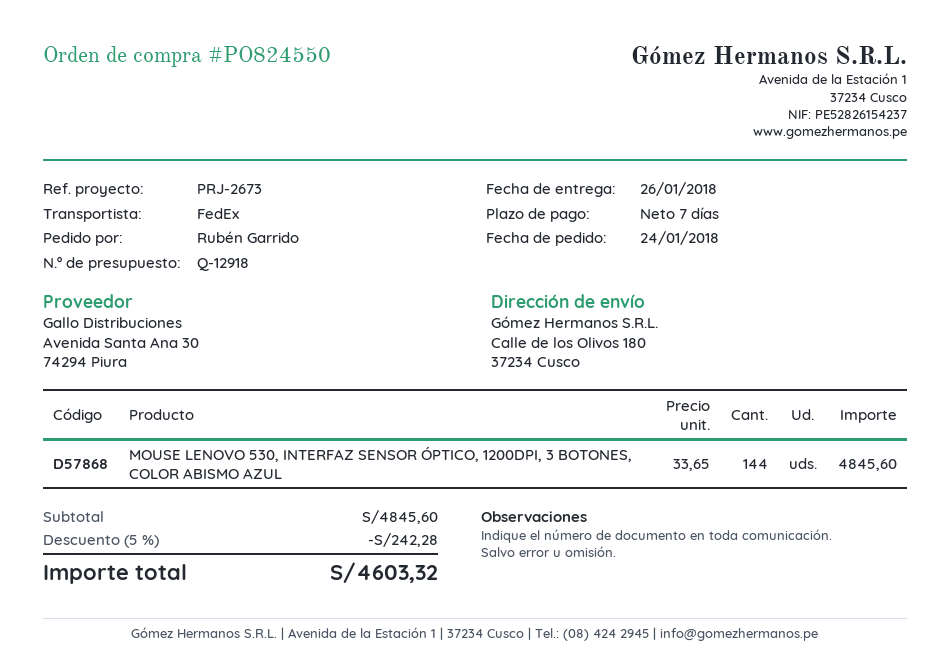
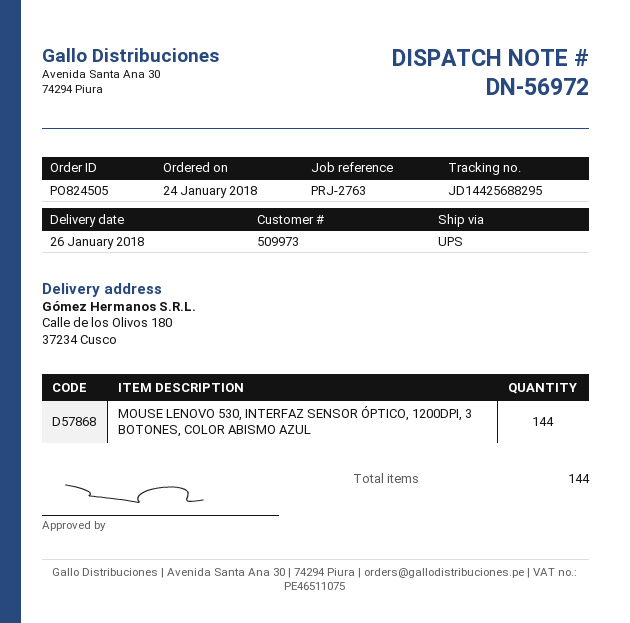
order number: PO824550 -> PO824505
reference: PRJ-2673 -> PRJ-2763
shipping method: FedEx -> UPS

